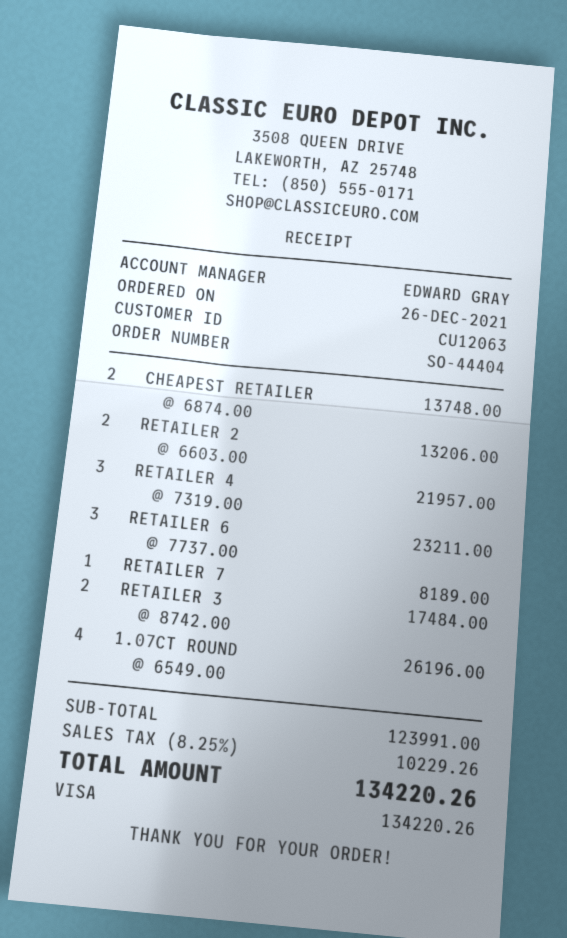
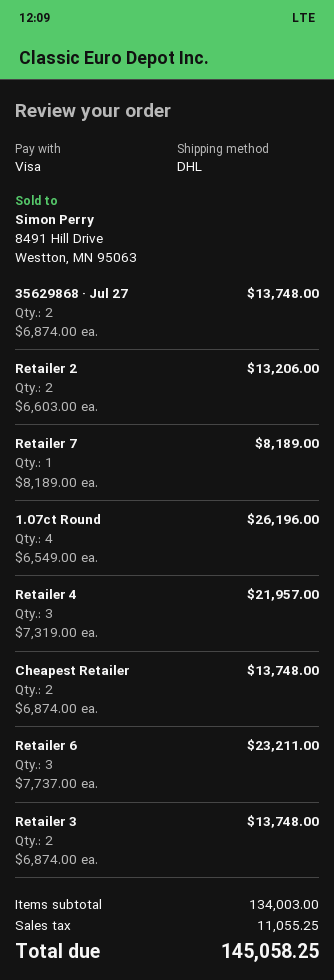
RETAILER 3: 2 x 8742.00 = 17484.00 -> 2 x 6874.00 = 13748.00
35629868 · Jul 27: none -> 2 x 6874.00 = 13748.00
subtotal: 123991.00 -> 134003.00
tax: 10229.26 -> 11055.25
total: 134220.26 -> 145058.25

